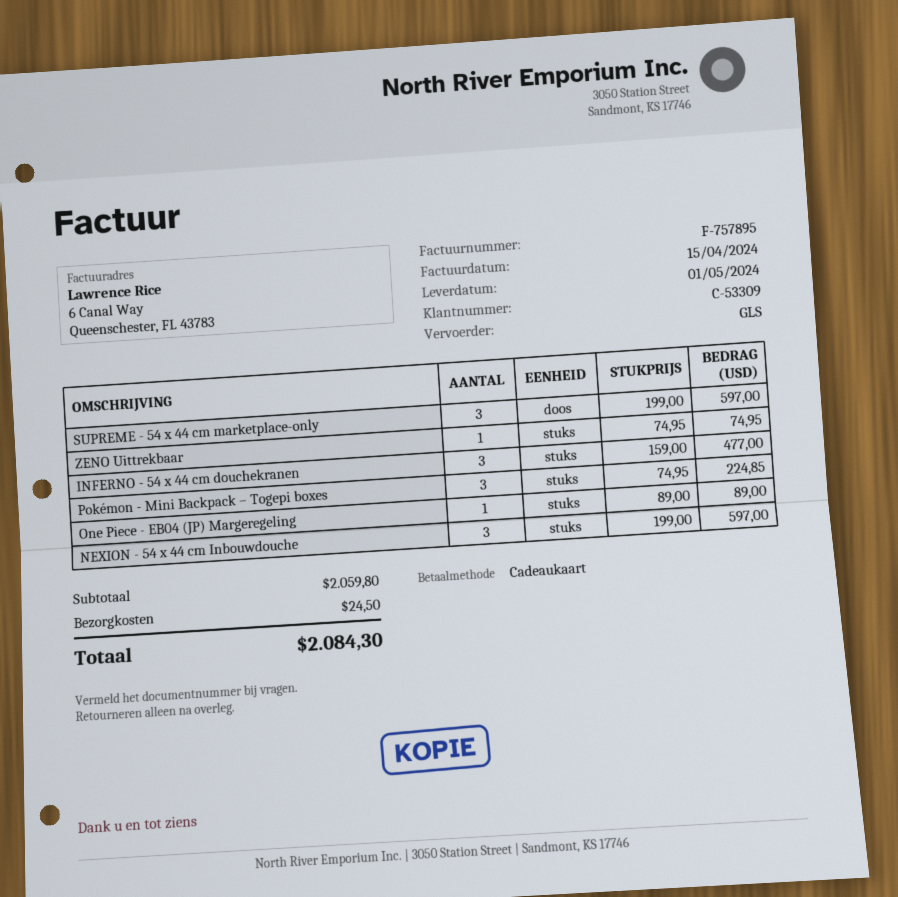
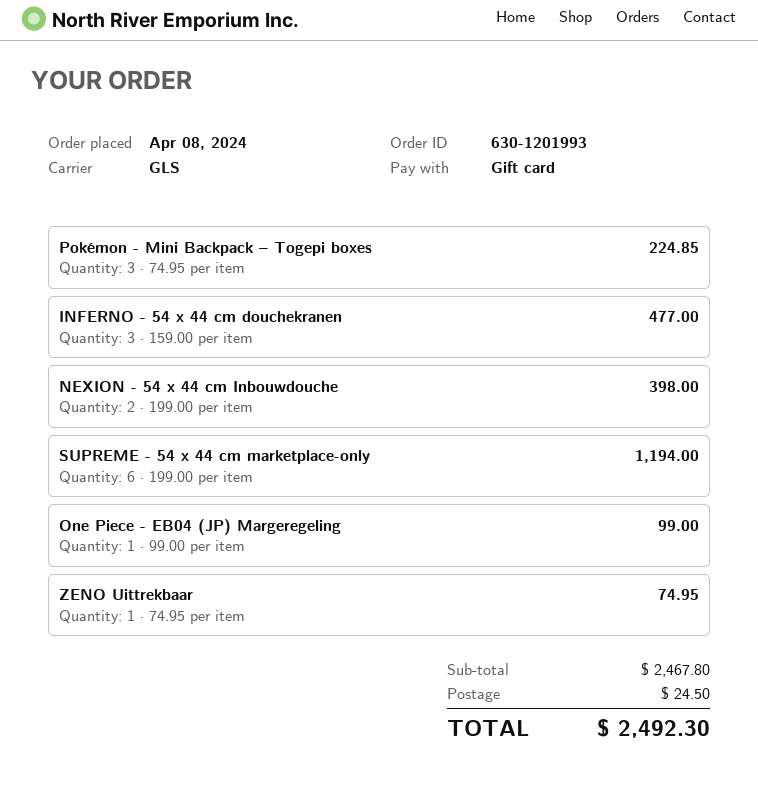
SUPREME - 54 x 44 cm marketplace-only: 3 x 199.00 = 597.00 -> 6 x 199.00 = 1194.00
One Piece - EB04 (JP) Margeregeling: 1 x 89.00 = 89.00 -> 1 x 99.00 = 99.00
NEXION - 54 x 44 cm Inbouwdouche: 3 x 199.00 = 597.00 -> 2 x 199.00 = 398.00
subtotal: 2059.80 -> 2467.80
total: 2084.30 -> 2492.30

